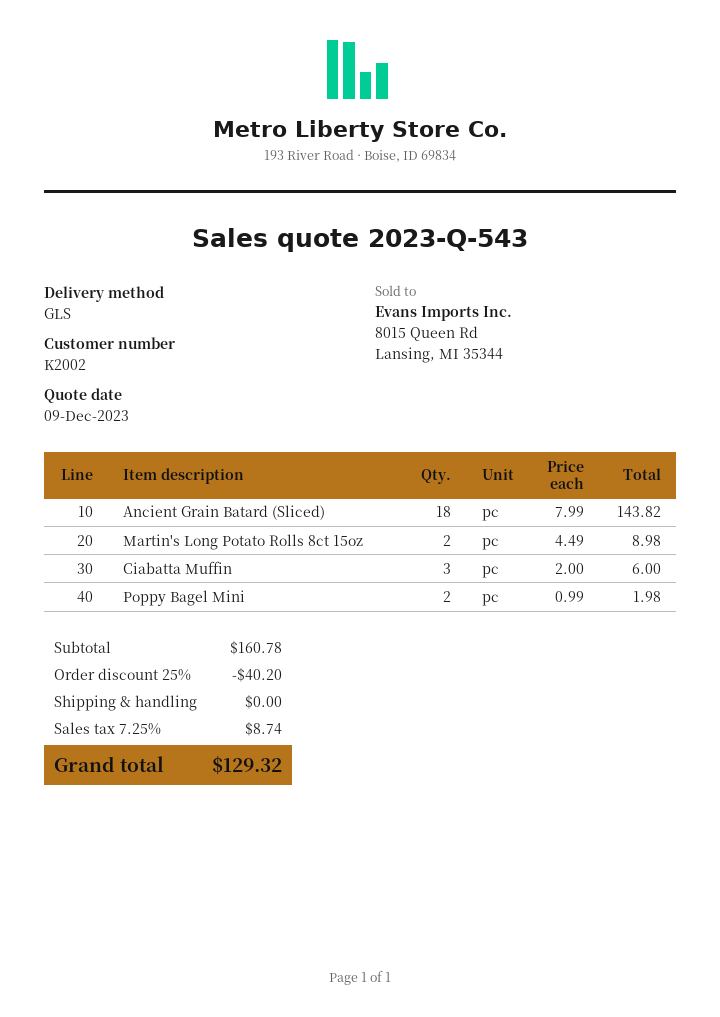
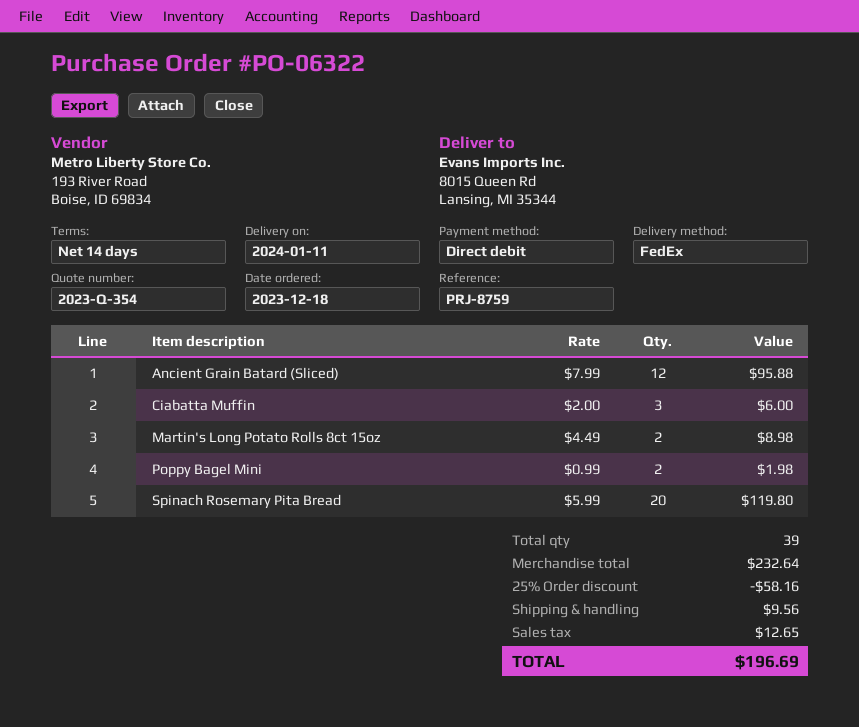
quote number: 2023-Q-543 -> 2023-Q-354
shipping method: GLS -> FedEx
Ancient Grain Batard (Sliced): 18 x 7.99 = 143.82 -> 12 x 7.99 = 95.88
Spinach Rosemary Pita Bread: none -> 20 x 5.99 = 119.80
subtotal: 160.78 -> 232.64
discount: 25% = 40.20 -> 25% = 58.16
shipping: 0.00 -> 9.56
tax: 8.74 -> 12.65
total: 129.32 -> 196.69

